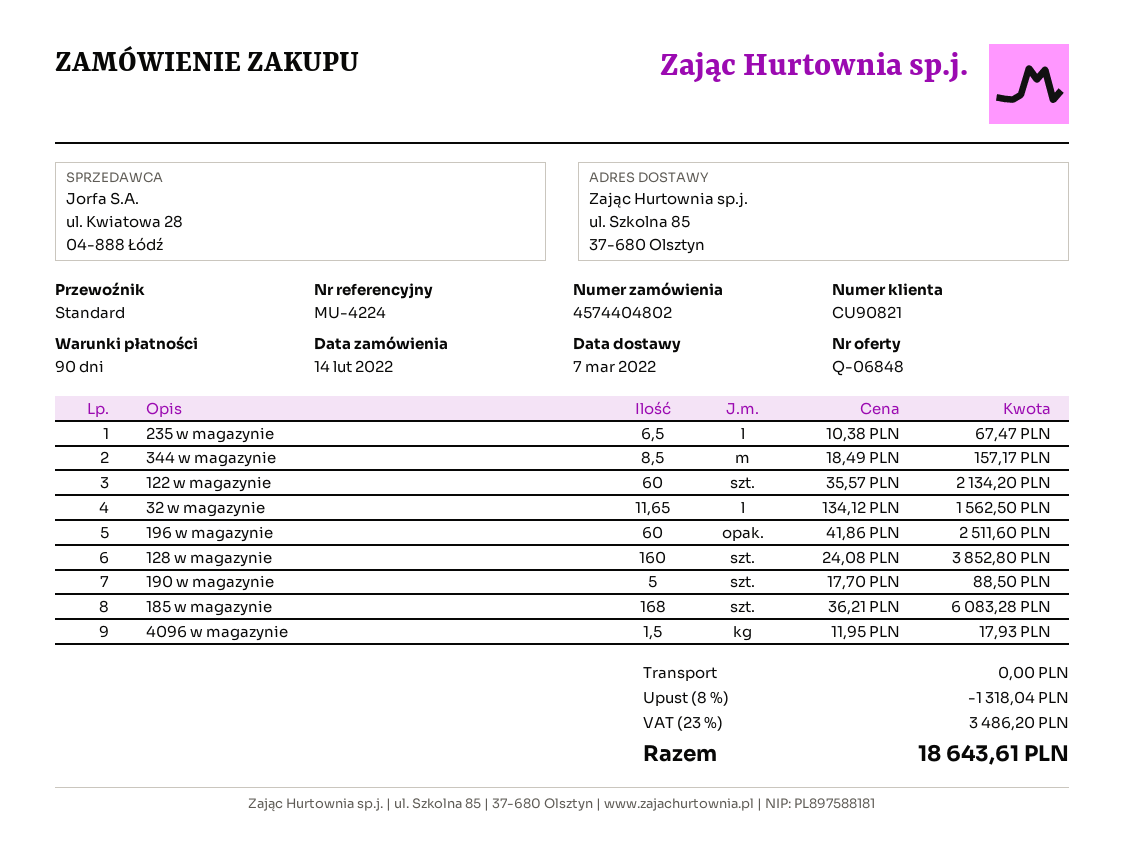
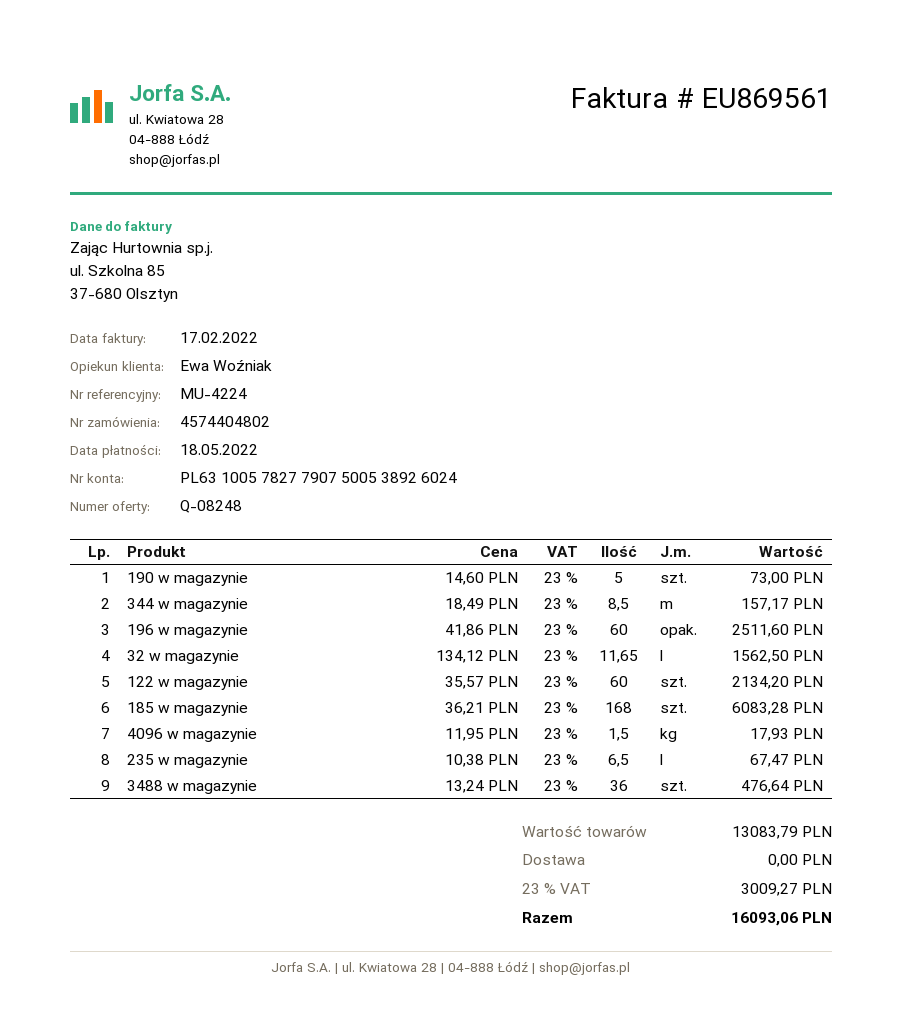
quote number: Q-06848 -> Q-08248
128 w magazynie: 160 x 24.08 = 3852.80 -> none
190 w magazynie: 5 x 17.70 = 88.50 -> 5 x 14.60 = 73.00
3488 w magazynie: none -> 36 x 13.24 = 476.64
discount: 8% = 1318.04 -> none
tax: 23% = 3486.20 -> 23% = 3009.27
total: 18643.61 -> 16093.06

